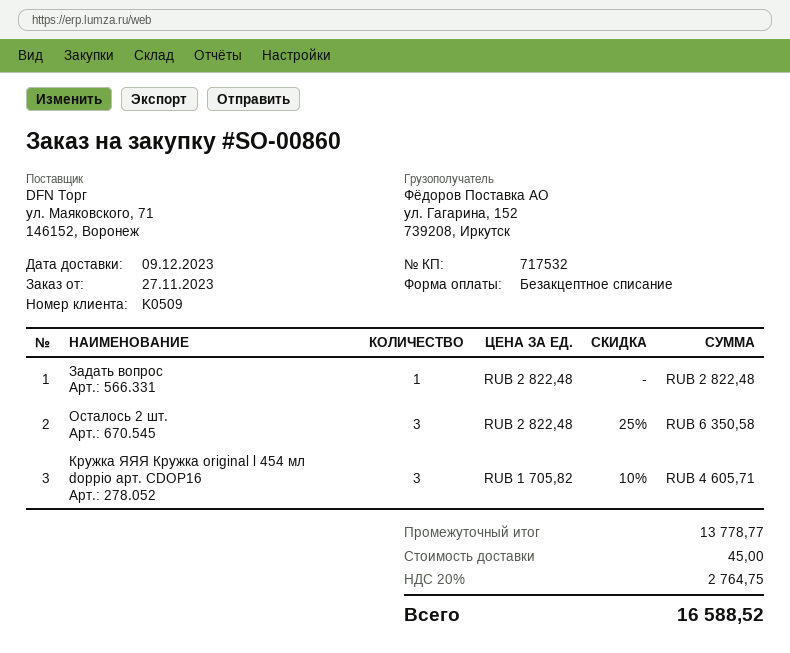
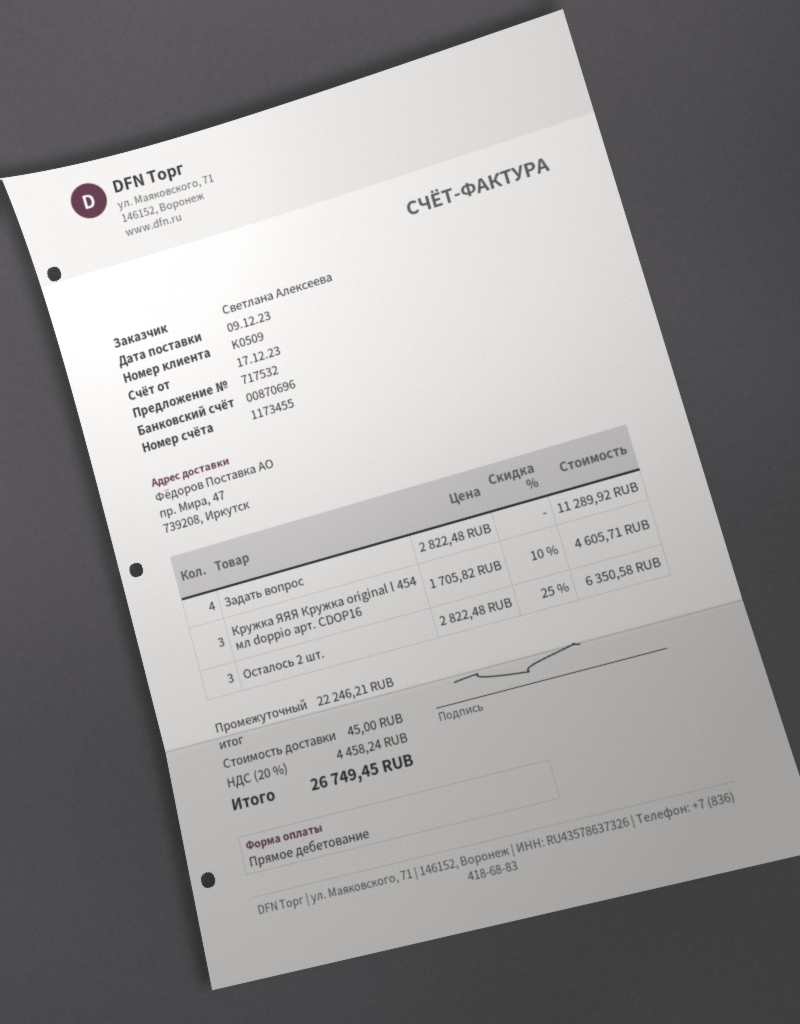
ship to: ул. Гагарина, 152, 739208, Иркутск -> пр. Мира, 47, 739208, Иркутск
Задать вопрос: 1 x 2822.48 = 2822.48 -> 4 x 2822.48 = 11289.92
subtotal: 13778.77 -> 22246.21
tax: 20% = 2764.75 -> 20% = 4458.24
total: 16588.52 -> 26749.45

